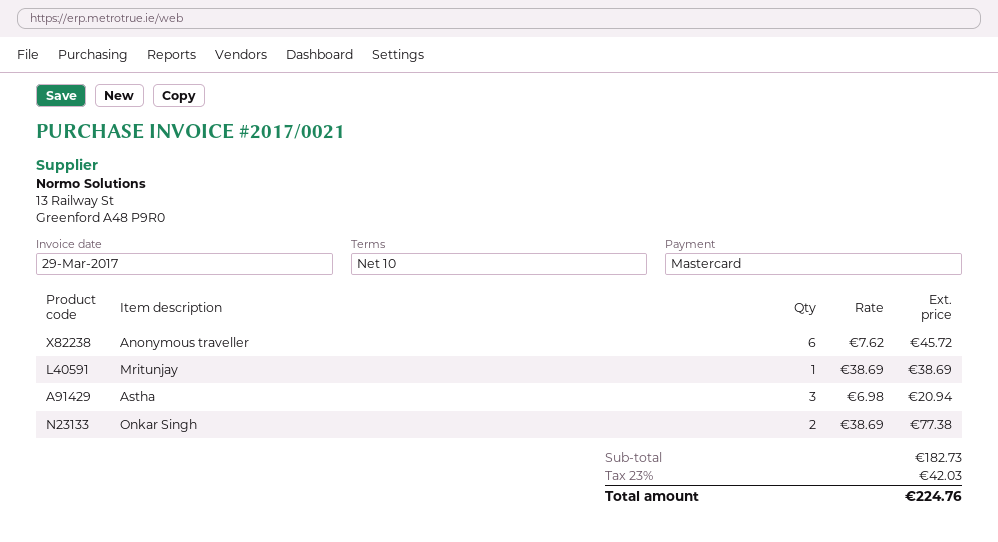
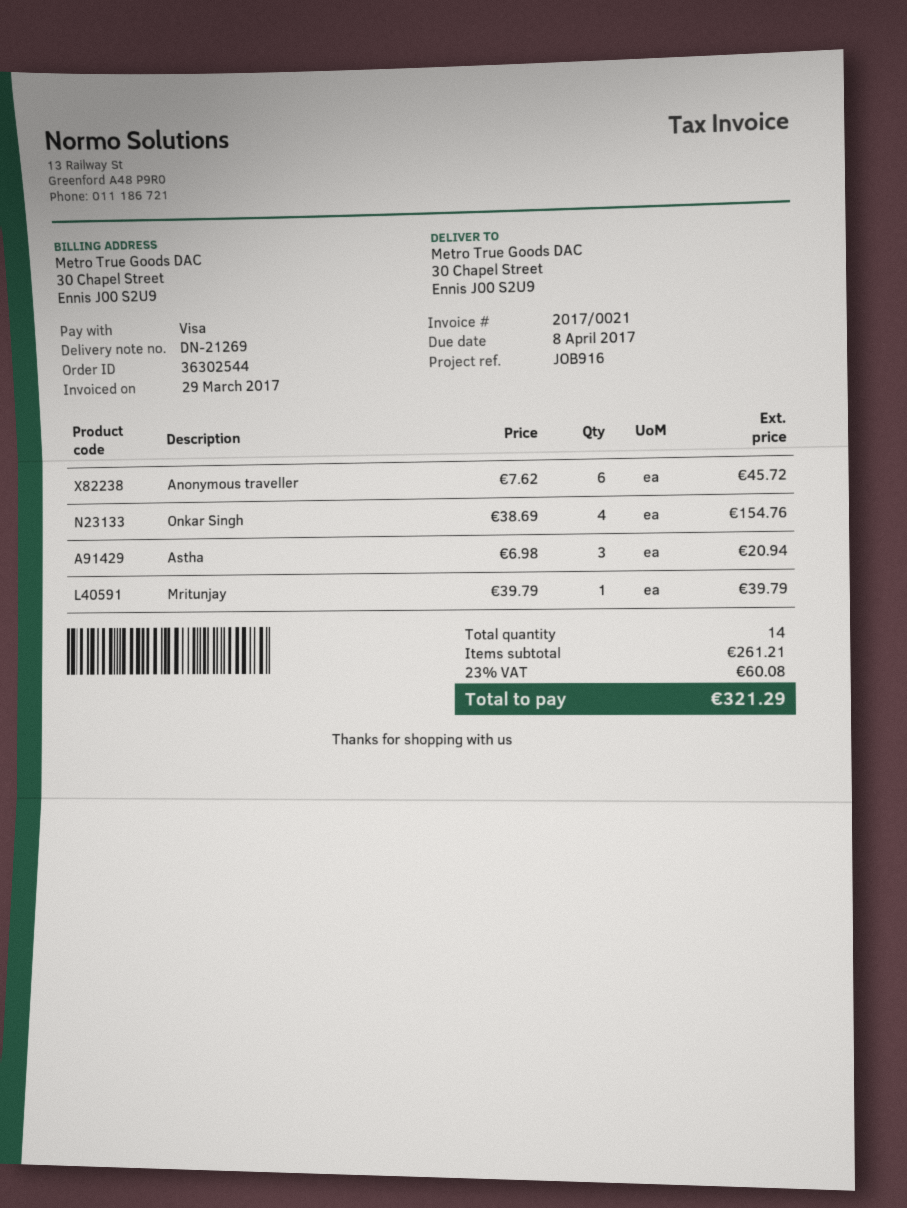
payment method: Mastercard -> Visa
Mritunjay: 1 x 38.69 = 38.69 -> 1 x 39.79 = 39.79
Onkar Singh: 2 x 38.69 = 77.38 -> 4 x 38.69 = 154.76
subtotal: 182.73 -> 261.21
tax: 23% = 42.03 -> 23% = 60.08
total: 224.76 -> 321.29

